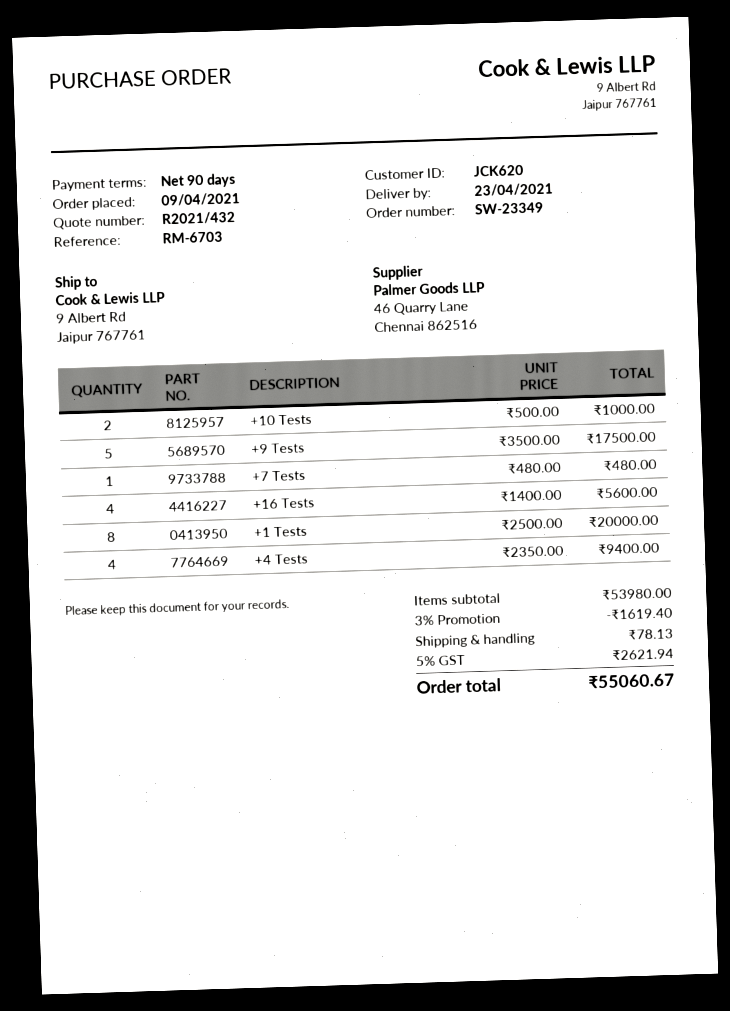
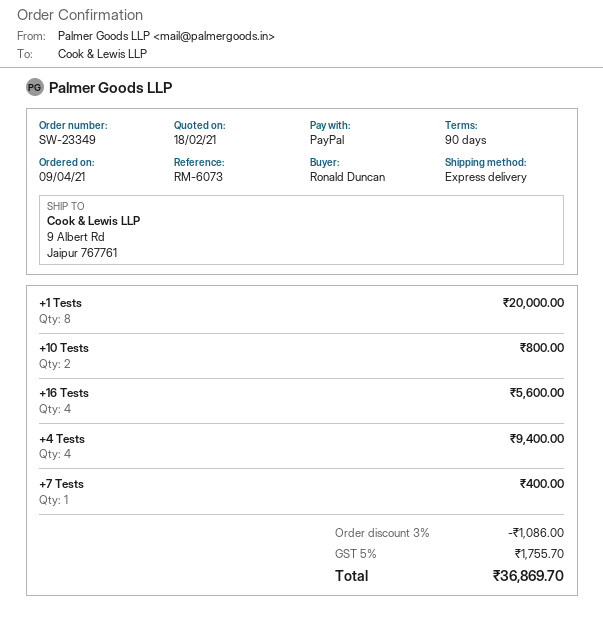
reference: RM-6703 -> RM-6073
+10 Tests: 2 for 1000.00 -> 2 for 800.00
+9 Tests: 5 for 17500.00 -> none
+7 Tests: 1 for 480.00 -> 1 for 400.00
discount: 3% = 1619.40 -> 3% = 1086.00
shipping: 78.13 -> none
tax: 5% = 2621.94 -> 5% = 1755.70
total: 55060.67 -> 36869.70

